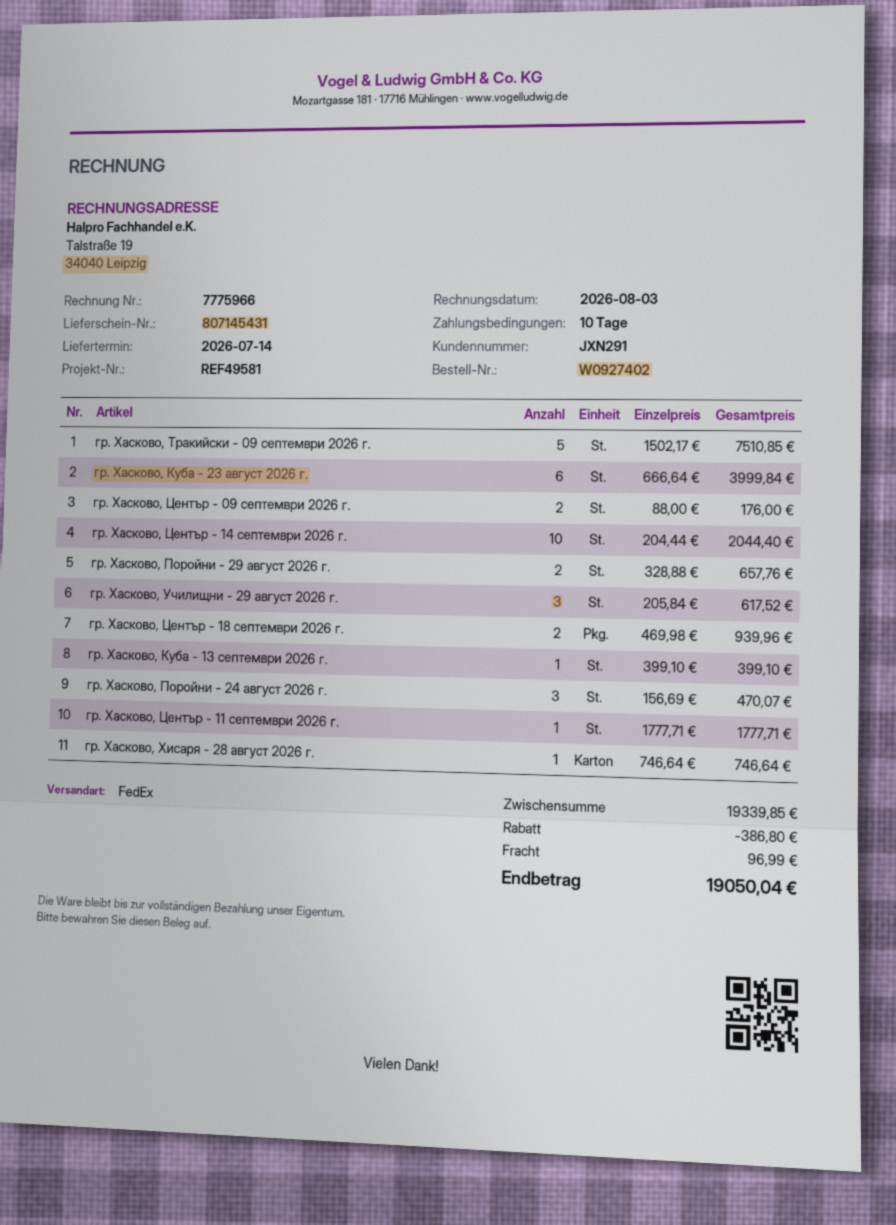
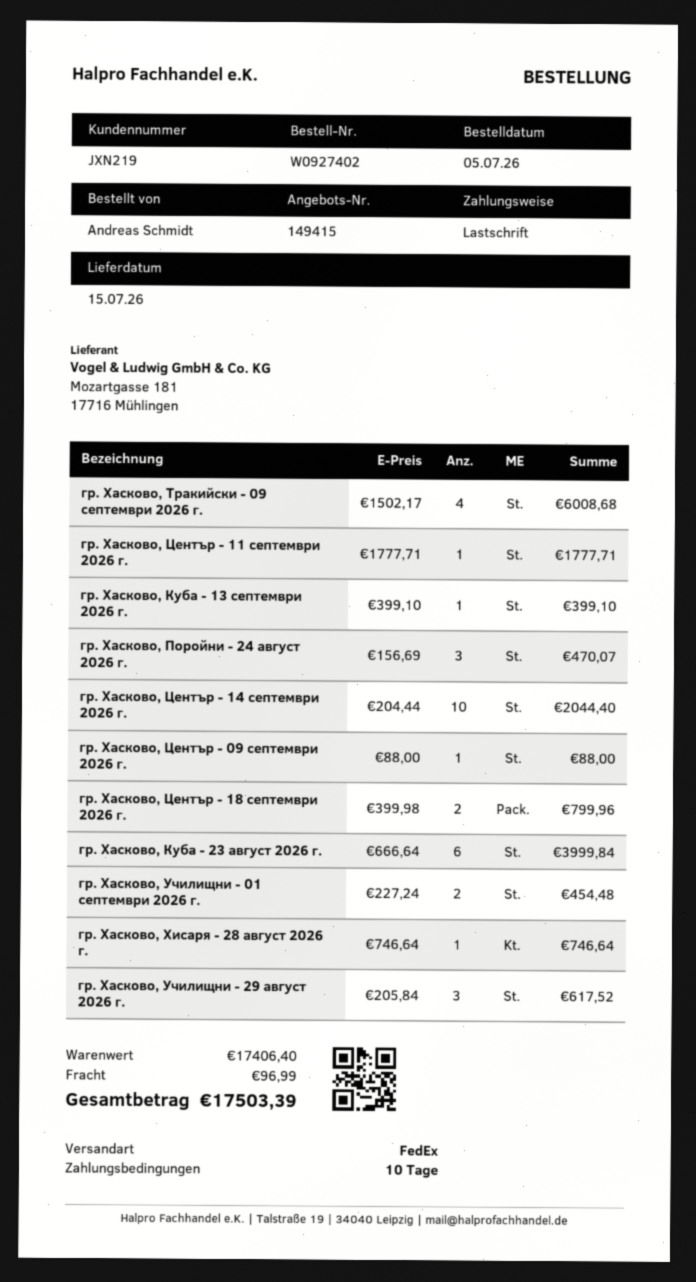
delivery date: 2026-07-14 -> 2026-07-15
customer number: JXN291 -> JXN219
гр. Хасково, Тракийски - 09 септември 2026 г.: 5 x 1502.17 = 7510.85 -> 4 x 1502.17 = 6008.68
гр. Хасково, Център - 09 септември 2026 г.: 2 x 88.00 = 176.00 -> 1 x 88.00 = 88.00
гр. Хасково, Поройни - 29 август 2026 г.: 2 x 328.88 = 657.76 -> none
гр. Хасково, Център - 18 септември 2026 г.: 2 x 469.98 = 939.96 -> 2 x 399.98 = 799.96
гр. Хасково, Училищни - 01 септември 2026 г.: none -> 2 x 227.24 = 454.48
subtotal: 19339.85 -> 17406.40
discount: 386.80 -> none
total: 19050.04 -> 17503.39

